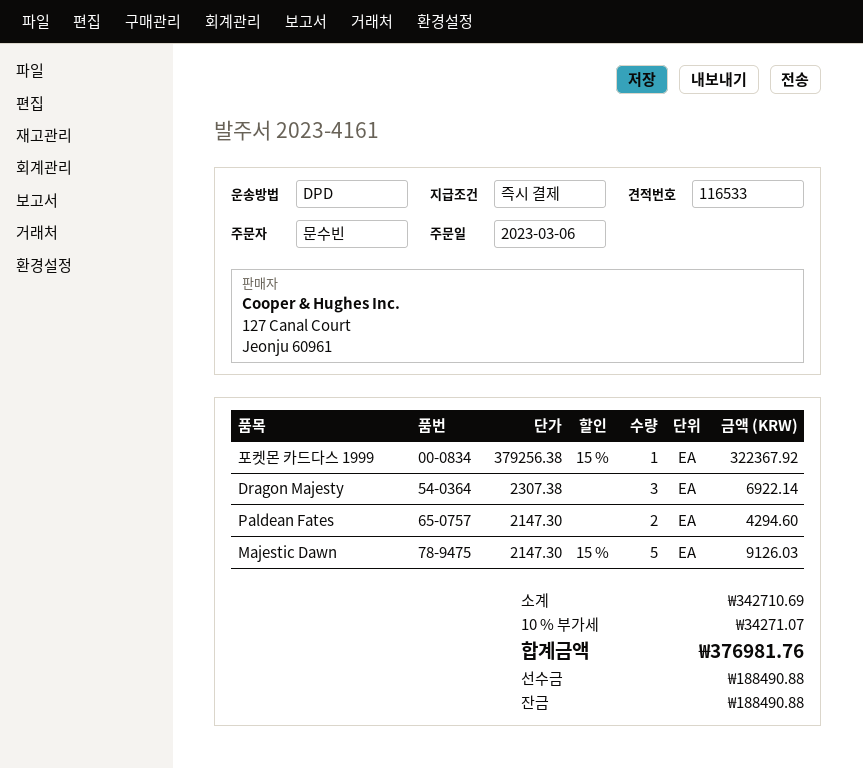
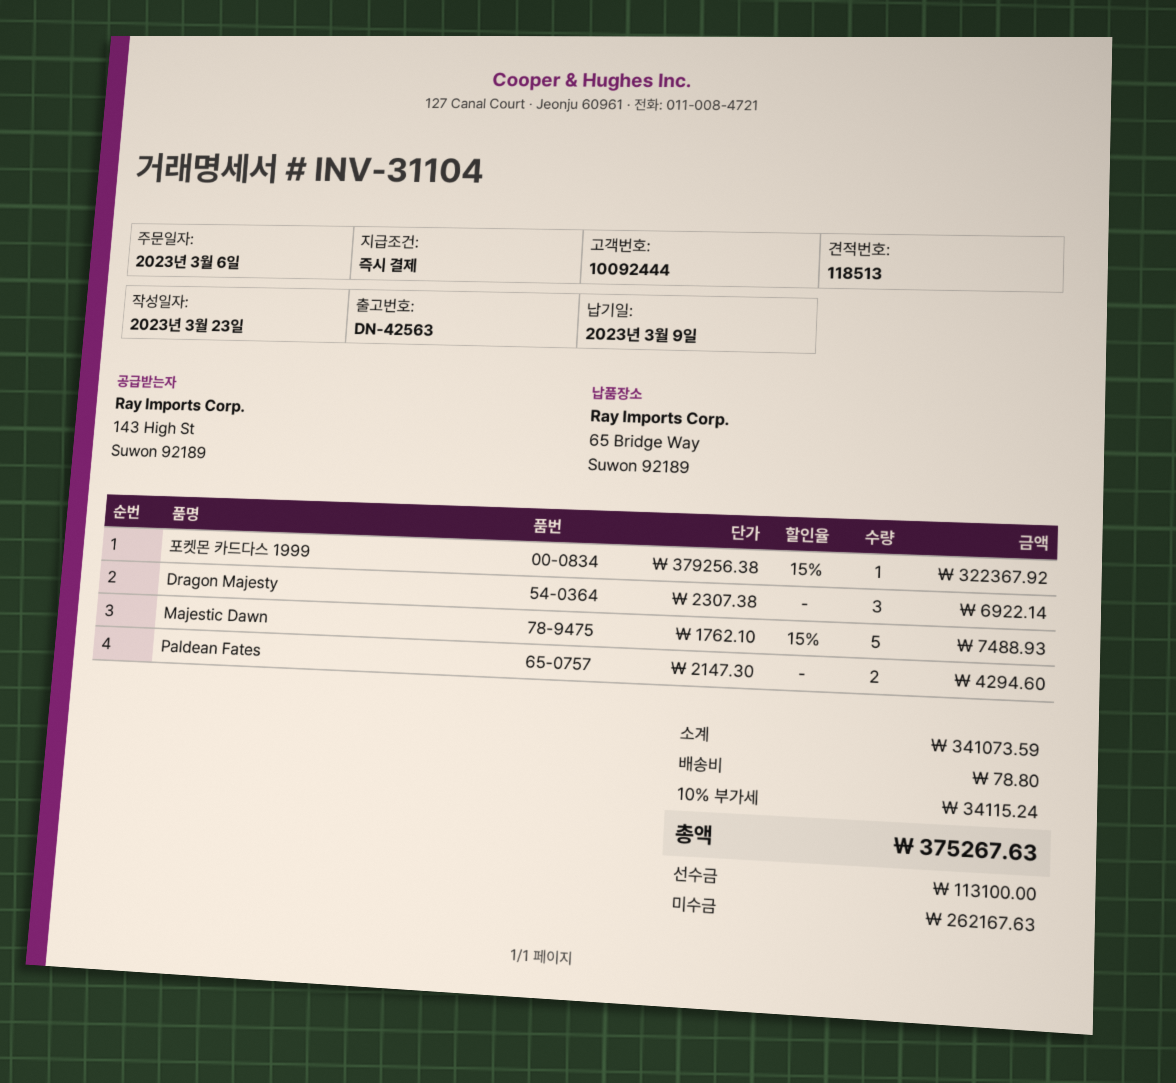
quote number: 116533 -> 118513
Majestic Dawn: 5 x 2147.30 - 15% = 9126.03 -> 5 x 1762.10 - 15% = 7488.93
subtotal: 342710.69 -> 341073.59
shipping: none -> 78.80
tax: 10% = 34271.07 -> 10% = 34115.24
total: 376981.76 -> 375267.63
deposit: 188490.88 -> 113100.00
balance: 188490.88 -> 262167.63

